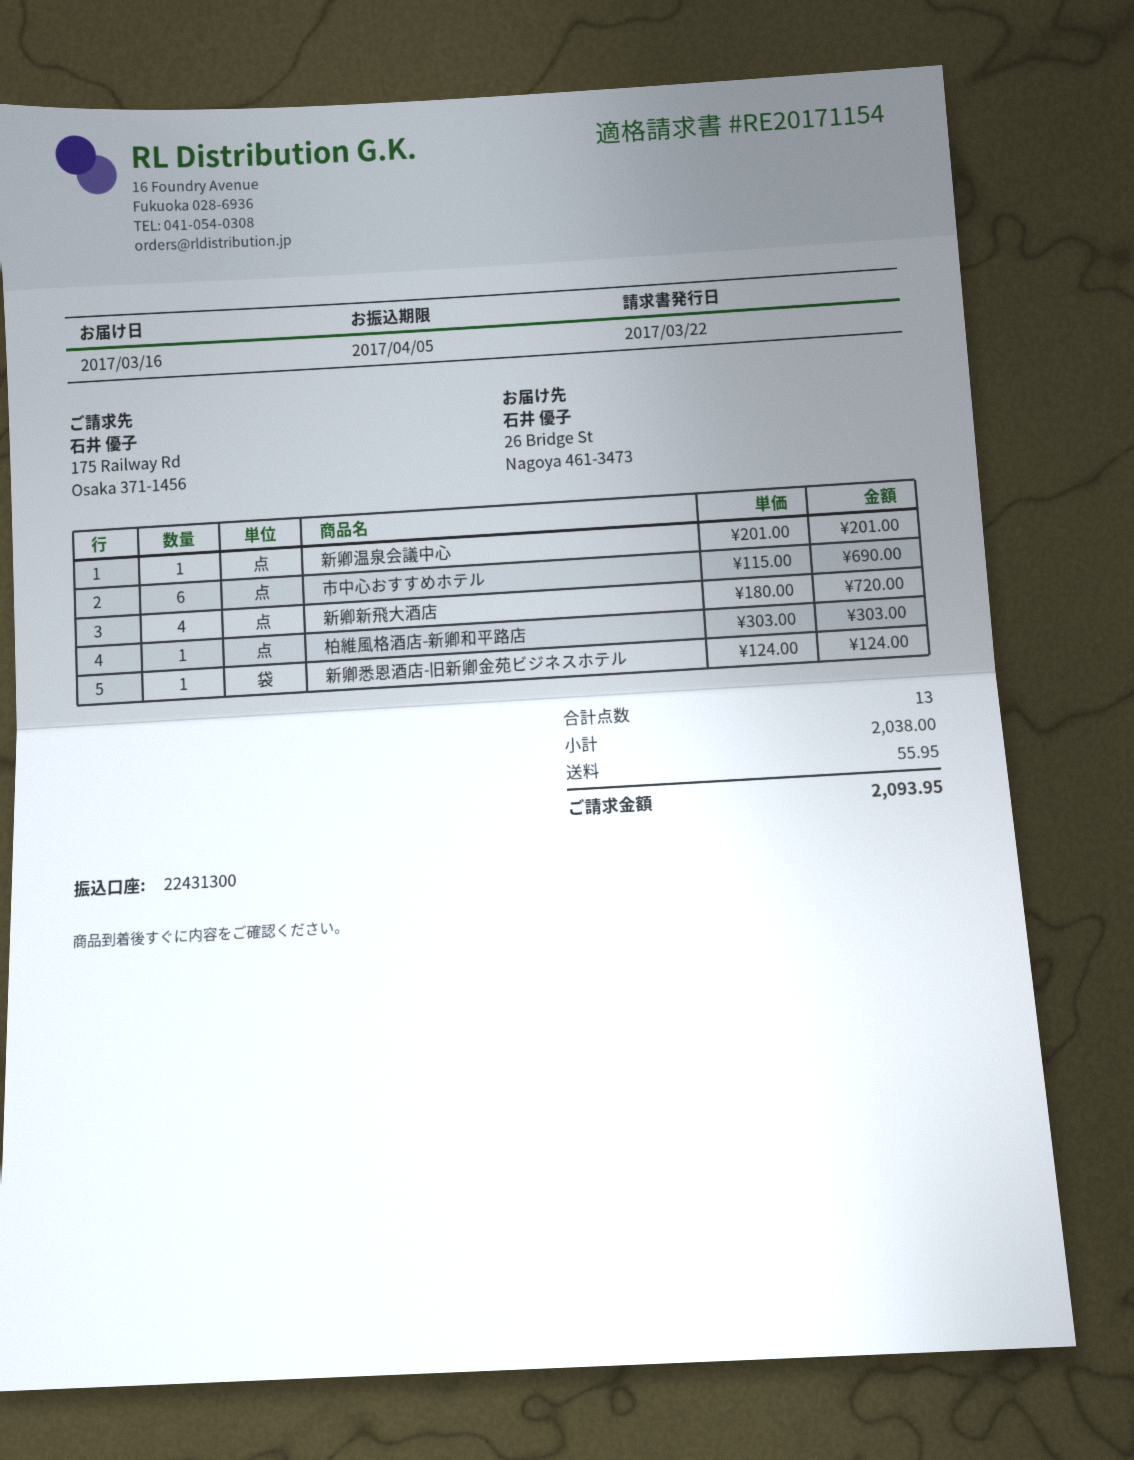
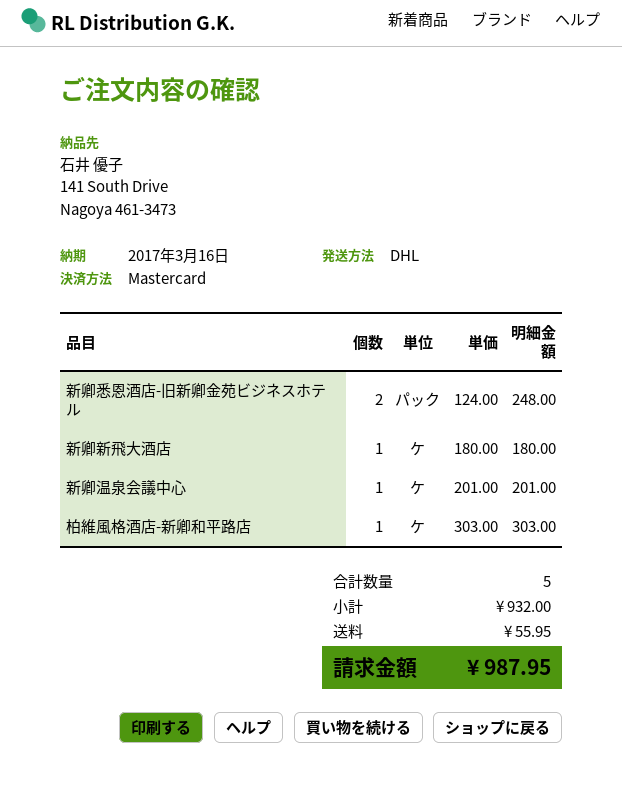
ship to: 26 Bridge St, Nagoya 461-3473 -> 141 South Drive, Nagoya 461-3473
市中心おすすめホテル: 6 x 115.00 = 690.00 -> none
新卿新飛大酒店: 4 x 180.00 = 720.00 -> 1 x 180.00 = 180.00
新卿悉恩酒店-旧新卿金苑ビジネスホテル: 1 x 124.00 = 124.00 -> 2 x 124.00 = 248.00
total quantity: 13 -> 5
subtotal: 2038.00 -> 932.00
total: 2093.95 -> 987.95

